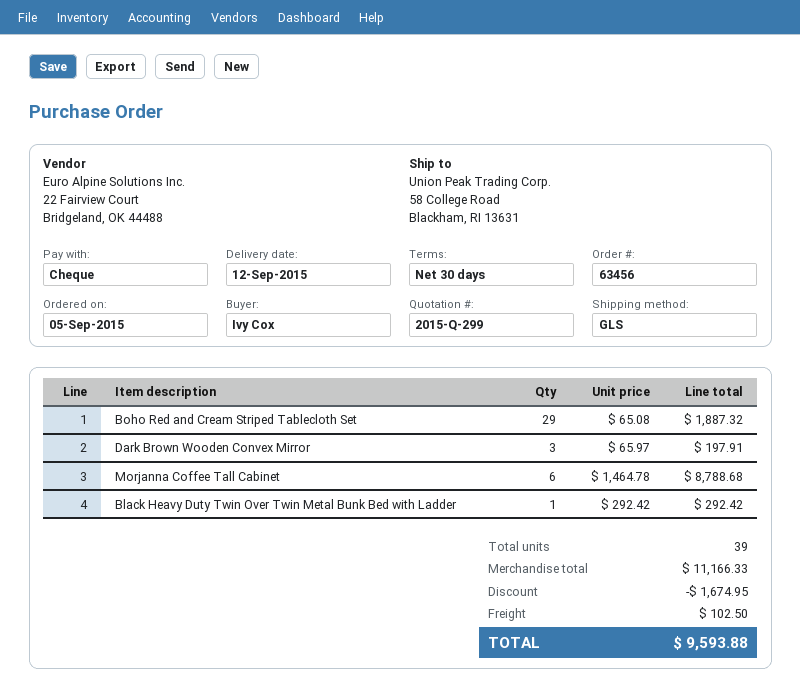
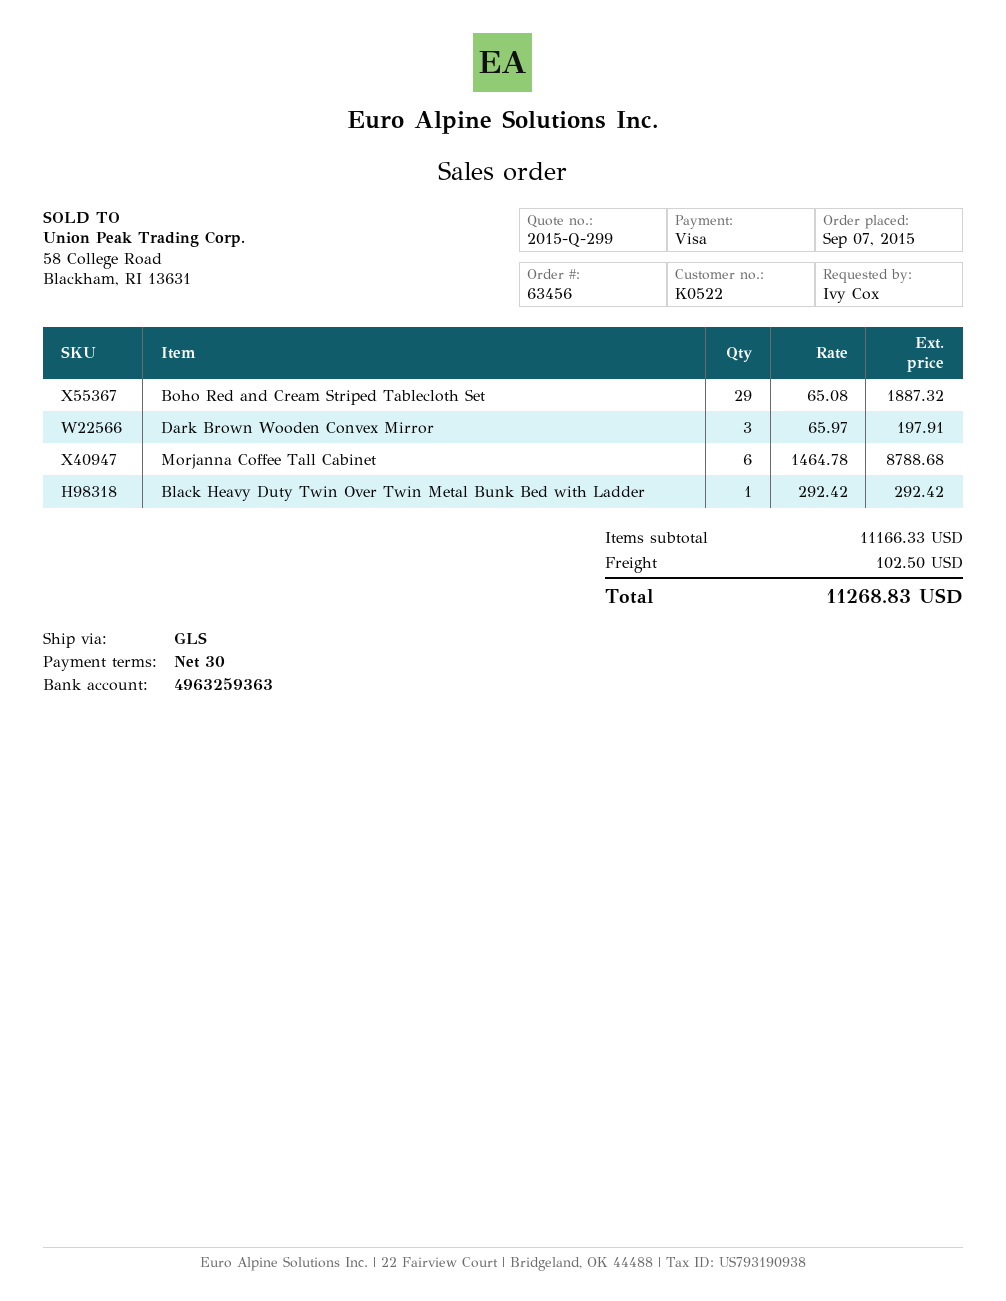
order date: 2015-09-05 -> 2015-09-07
payment method: cheque -> Visa
discount: 1674.95 -> none
total: 9593.88 -> 11268.83

